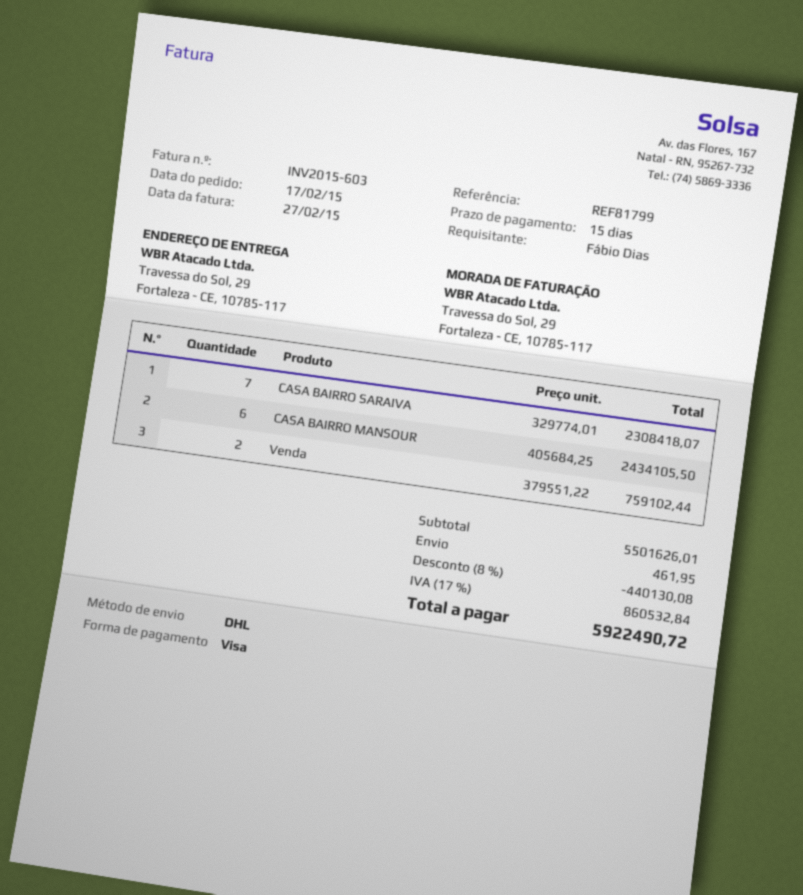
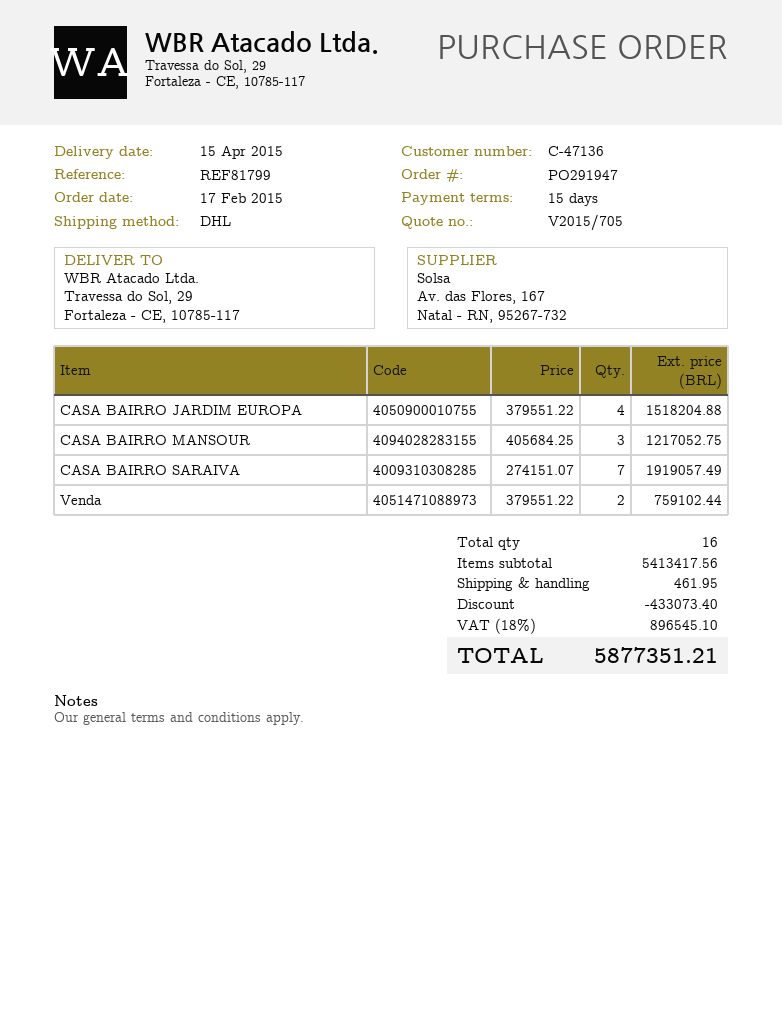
CASA BAIRRO SARAIVA: 7 x 329774.01 = 2308418.07 -> 7 x 274151.07 = 1919057.49
CASA BAIRRO MANSOUR: 6 x 405684.25 = 2434105.50 -> 3 x 405684.25 = 1217052.75
CASA BAIRRO JARDIM EUROPA: none -> 4 x 379551.22 = 1518204.88
subtotal: 5501626.01 -> 5413417.56
discount: 440130.08 -> 433073.40
tax: 17% = 860532.84 -> 18% = 896545.10
total: 5922490.72 -> 5877351.21

